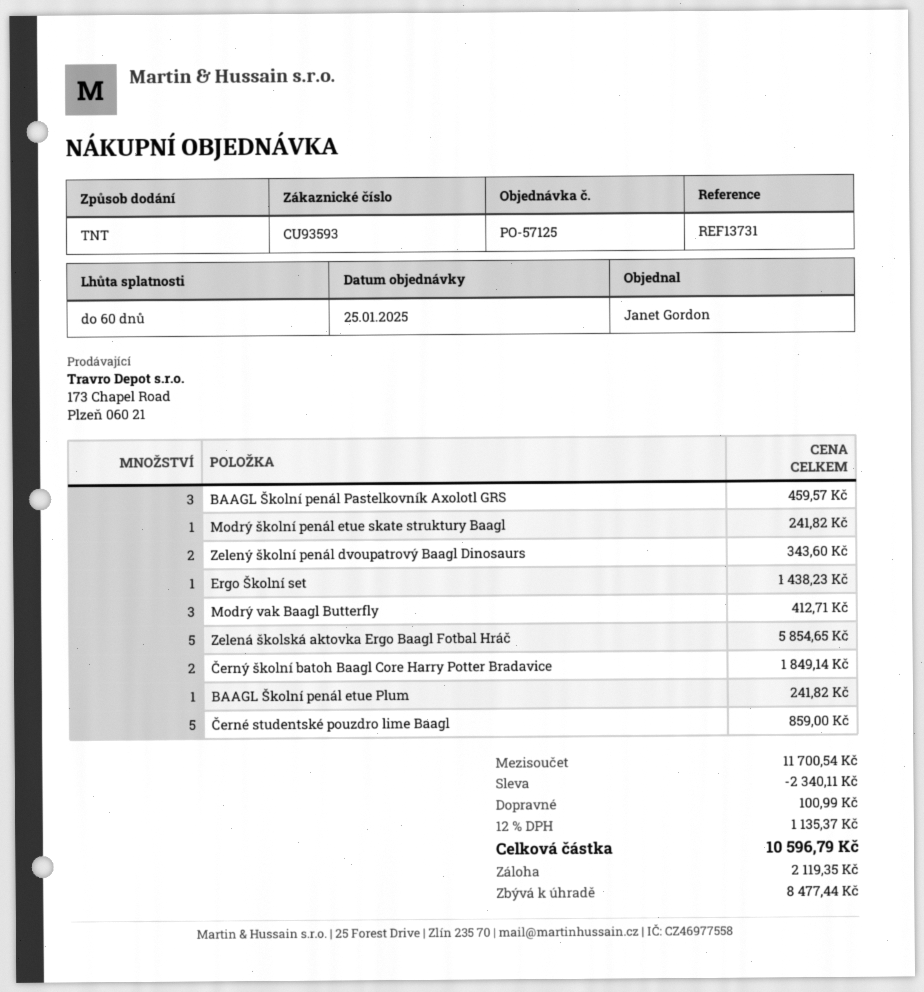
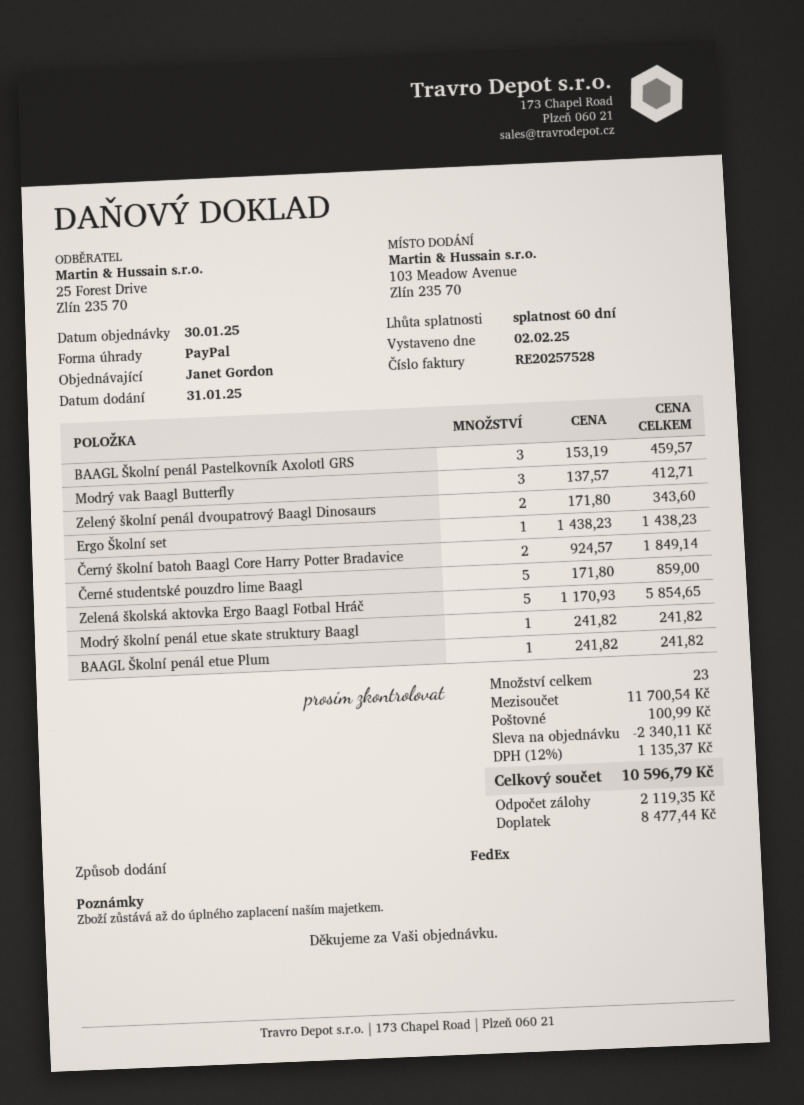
order date: 2025-01-25 -> 2025-01-30
shipping method: TNT -> FedEx

